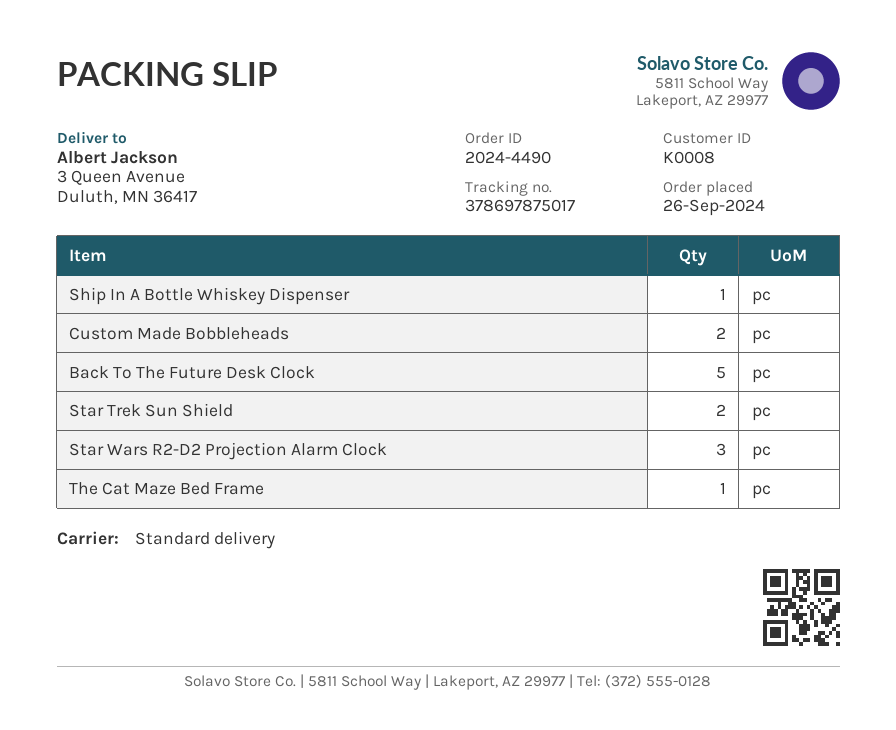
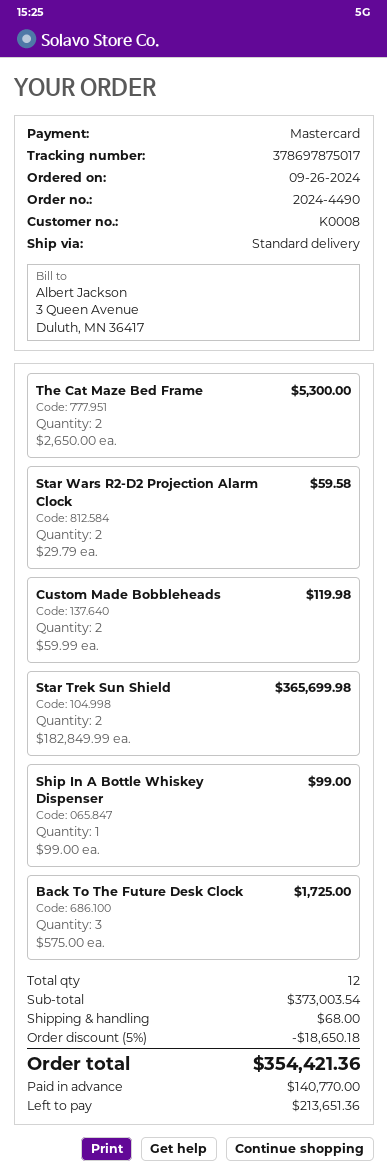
Back To The Future Desk Clock: 5 -> 3
Star Wars R2-D2 Projection Alarm Clock: 3 -> 2
The Cat Maze Bed Frame: 1 -> 2

